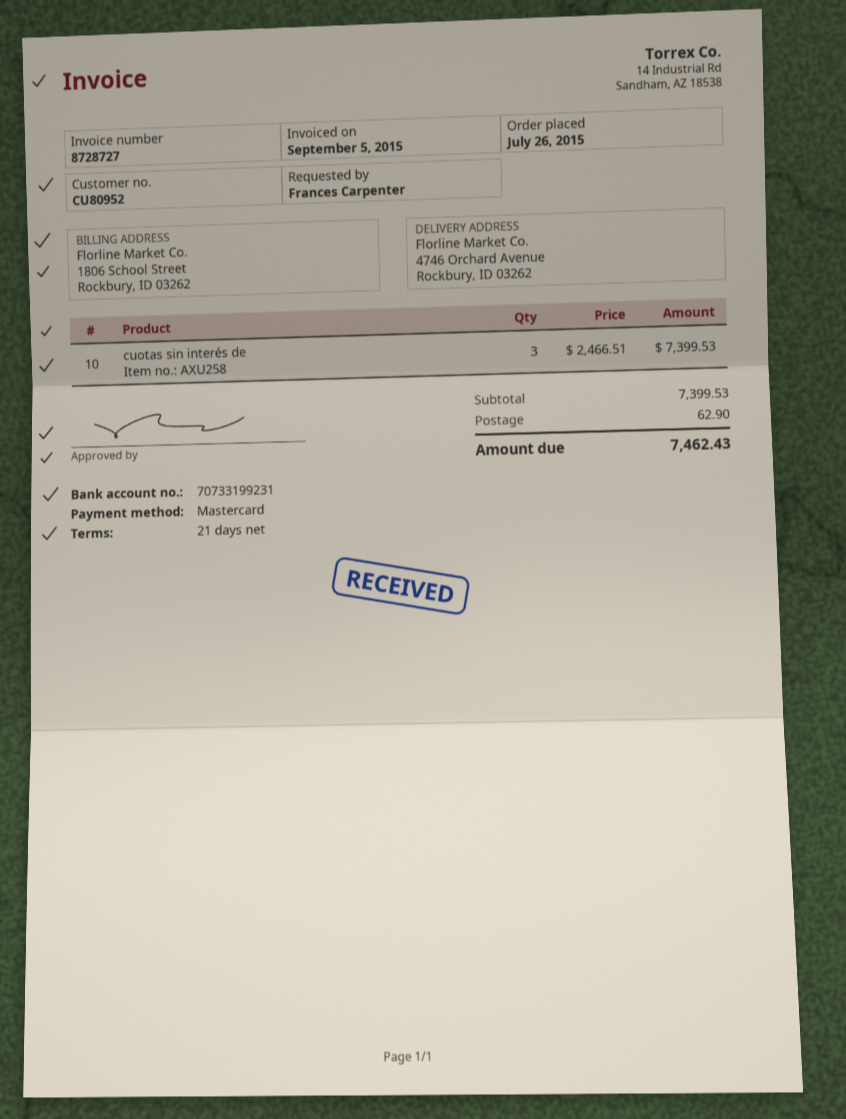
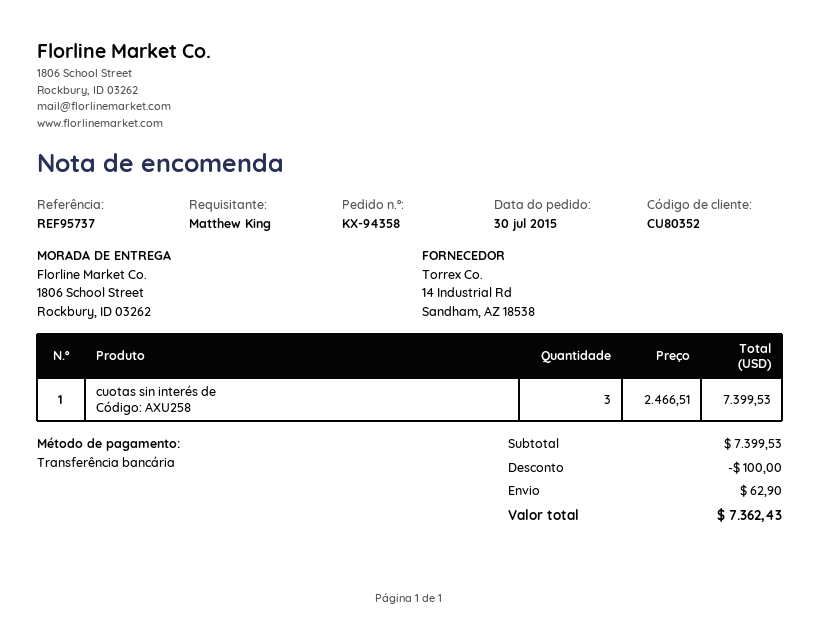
order date: 2015-07-26 -> 2015-07-30
customer number: CU80952 -> CU80352
ordered by: Frances Carpenter -> Matthew King
payment method: Mastercard -> bank transfer
ship to: 4746 Orchard Avenue, Rockbury, ID 03262 -> 1806 School Street, Rockbury, ID 03262
discount: none -> 100.00
total: 7462.43 -> 7362.43

